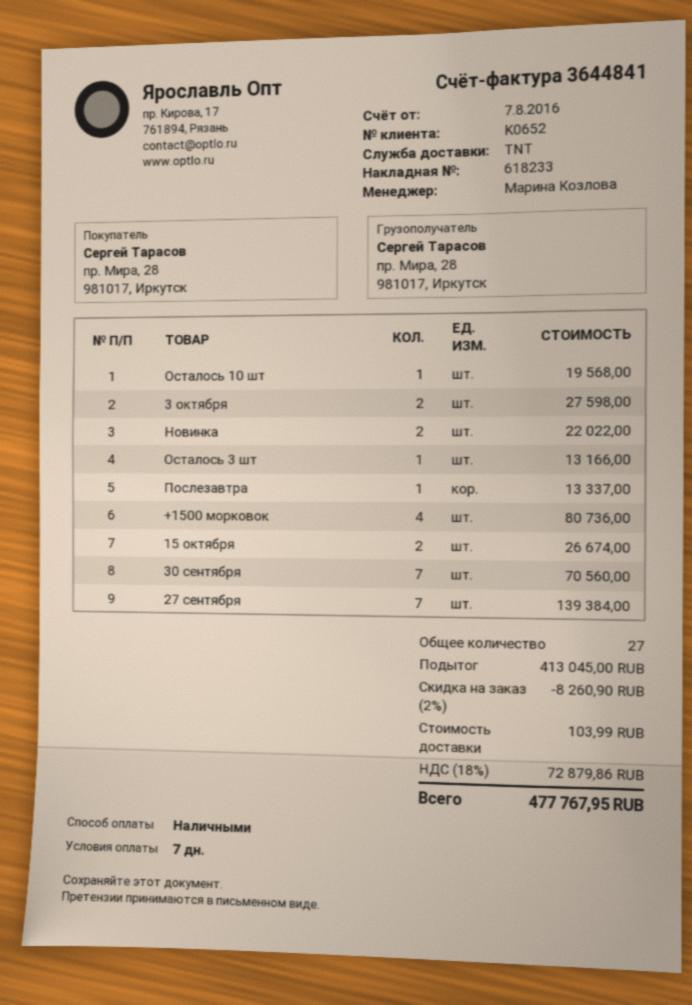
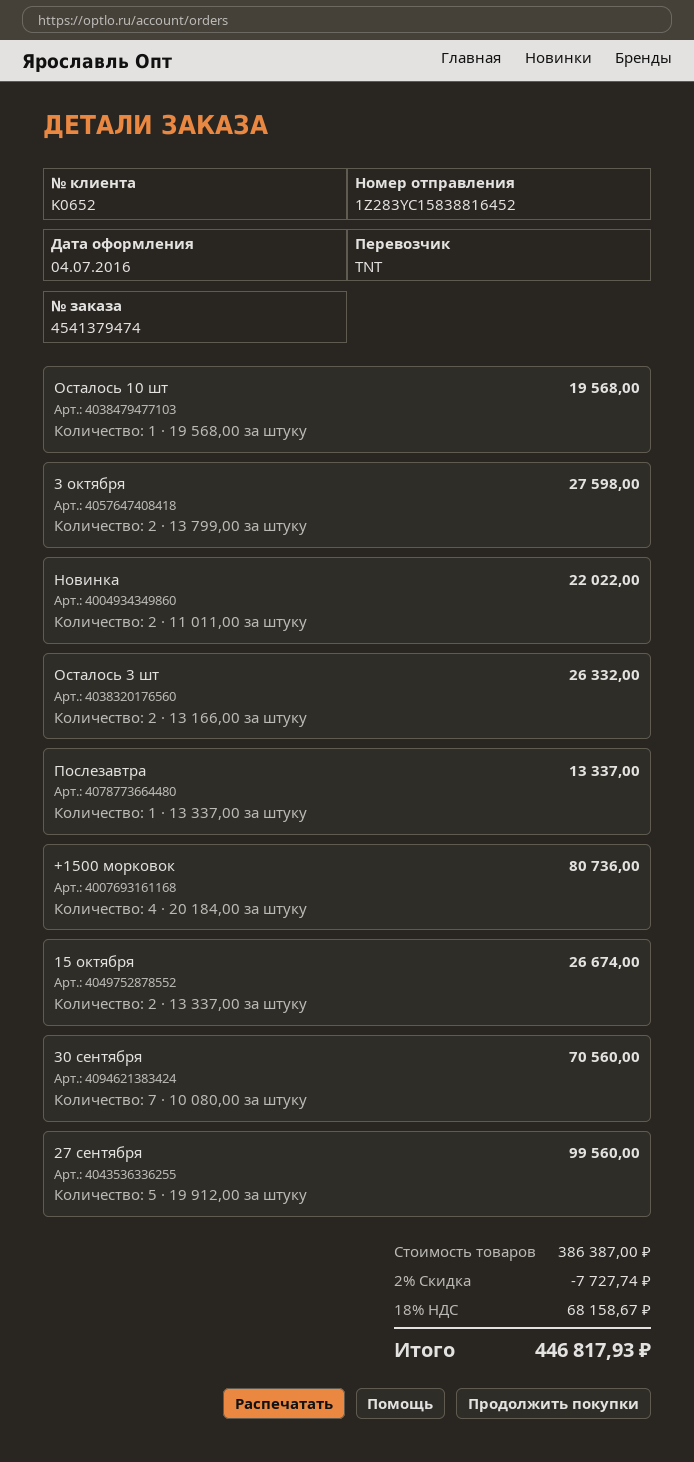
Осталось 3 шт: 1 for 13166.00 -> 2 for 26332.00
27 сентября: 7 for 139384.00 -> 5 for 99560.00
subtotal: 413045.00 -> 386387.00
discount: 2% = 8260.90 -> 2% = 7727.74
shipping: 103.99 -> none
tax: 18% = 72879.86 -> 18% = 68158.67
total: 477767.95 -> 446817.93

